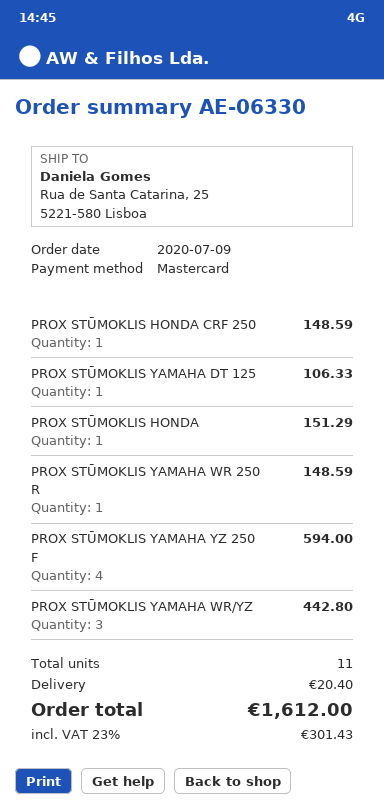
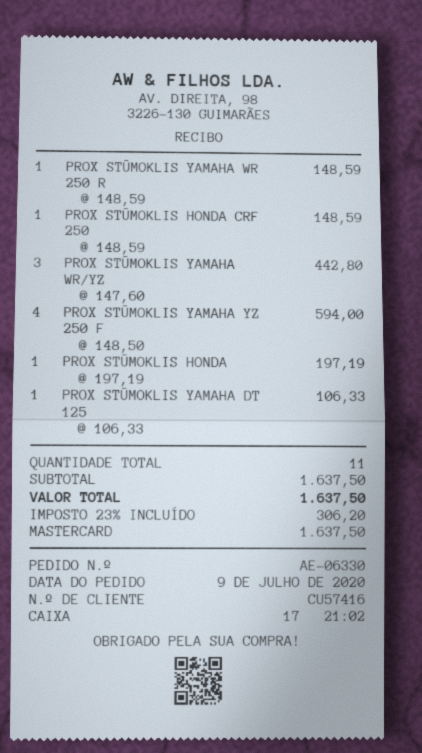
PROX STŪMOKLIS HONDA: 1 for 151.29 -> 1 for 197.19
shipping: 20.40 -> none
tax: 23% = 301.43 -> 23% = 306.20
total: 1612.00 -> 1637.50

